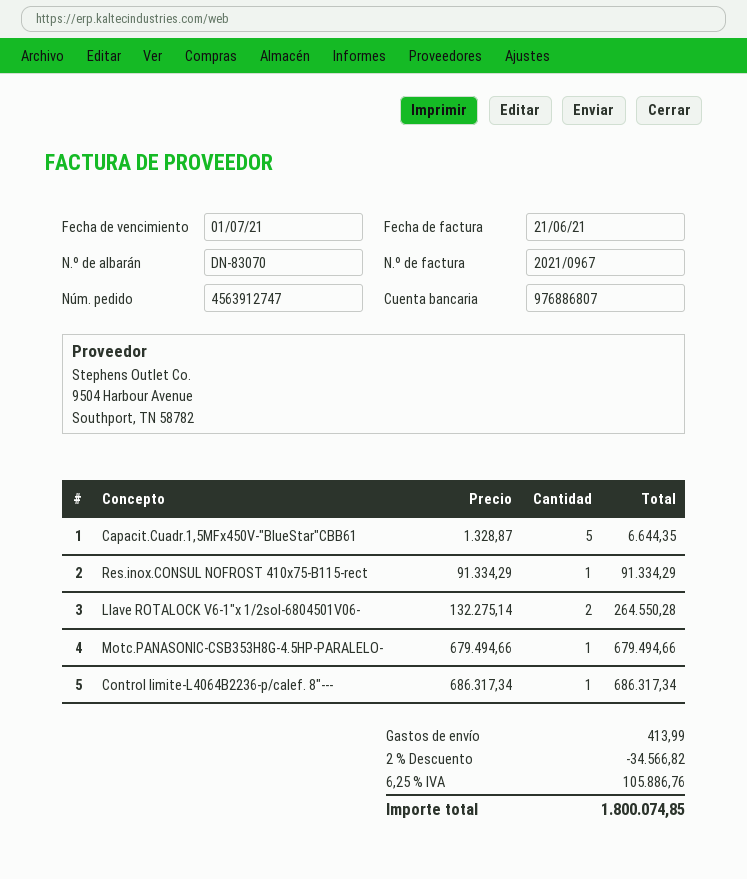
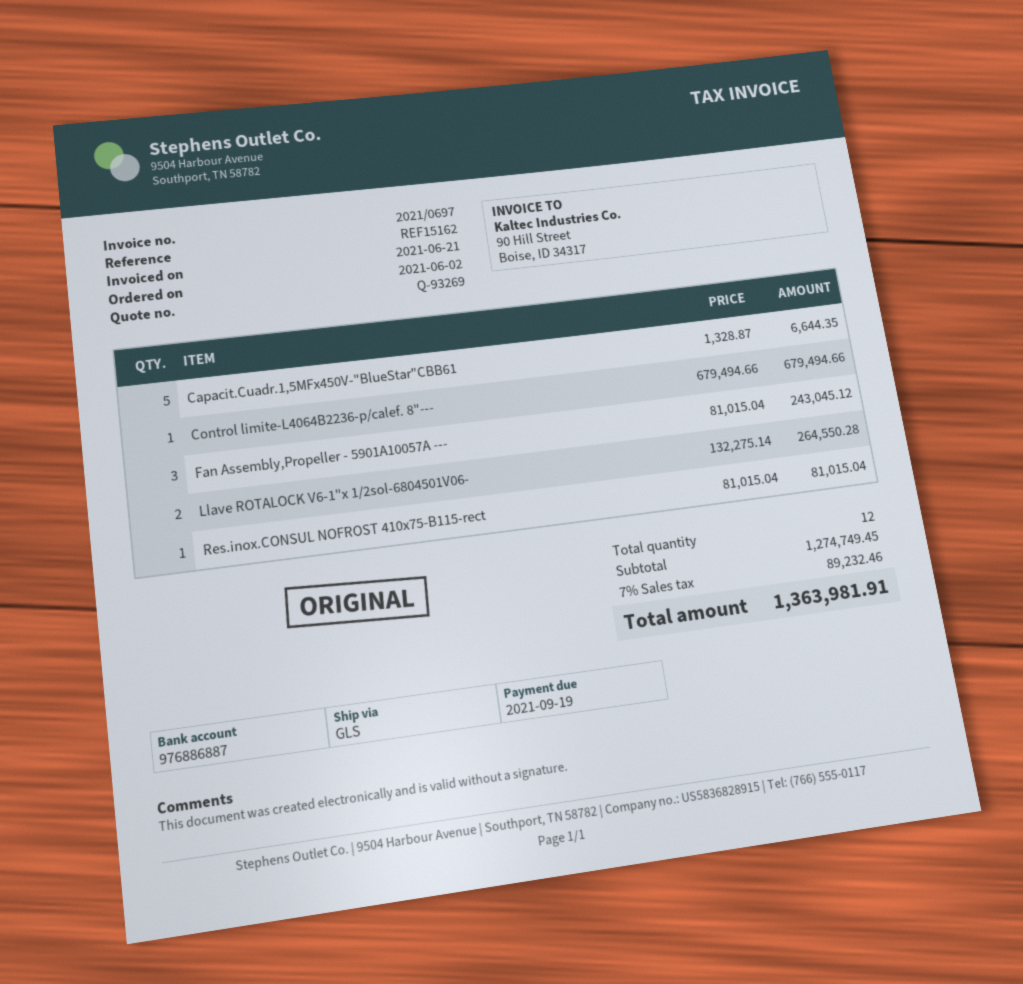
invoice number: 2021/0967 -> 2021/0697
due date: 2021-07-01 -> 2021-09-19
bank account: 976886807 -> 976886887
Res.inox.CONSUL NOFROST 410x75-B115-rect: 1 x 91334.29 = 91334.29 -> 1 x 81015.04 = 81015.04
Motc.PANASONIC-CSB353H8G-4.5HP-PARALELO-: 1 x 679494.66 = 679494.66 -> none
Control limite-L4064B2236-p/calef. 8"---: 1 x 686317.34 = 686317.34 -> 1 x 679494.66 = 679494.66
Fan Assembly,Propeller - 5901A10057A ---: none -> 3 x 81015.04 = 243045.12
discount: 2% = 34566.82 -> none
shipping: 413.99 -> none
tax: 6.25% = 105886.76 -> 7% = 89232.46
total: 1800074.85 -> 1363981.91

